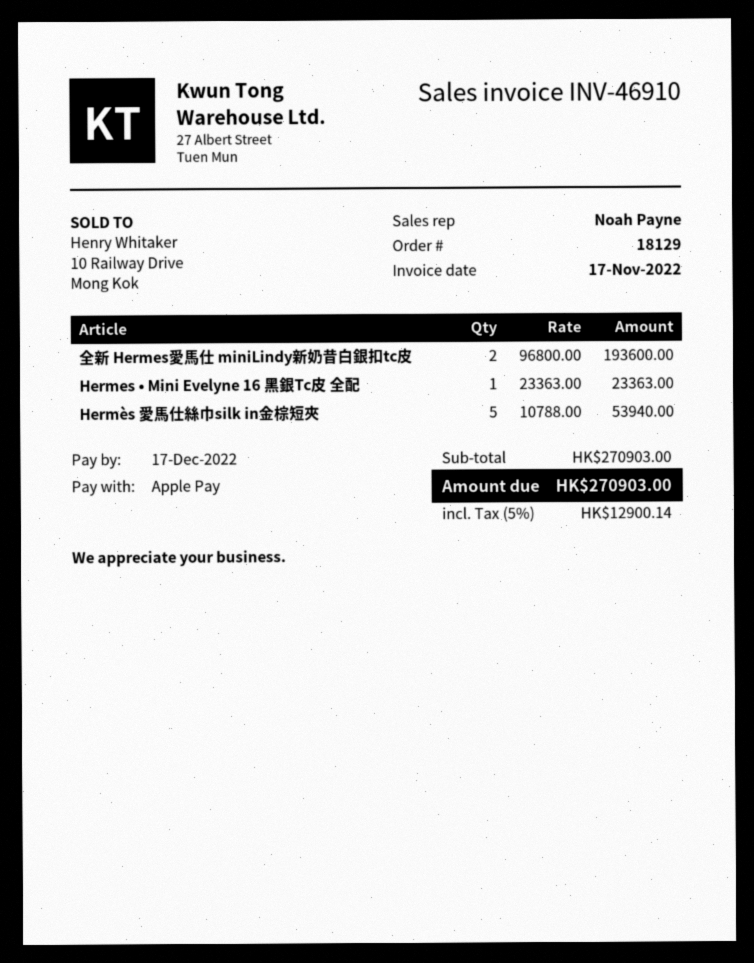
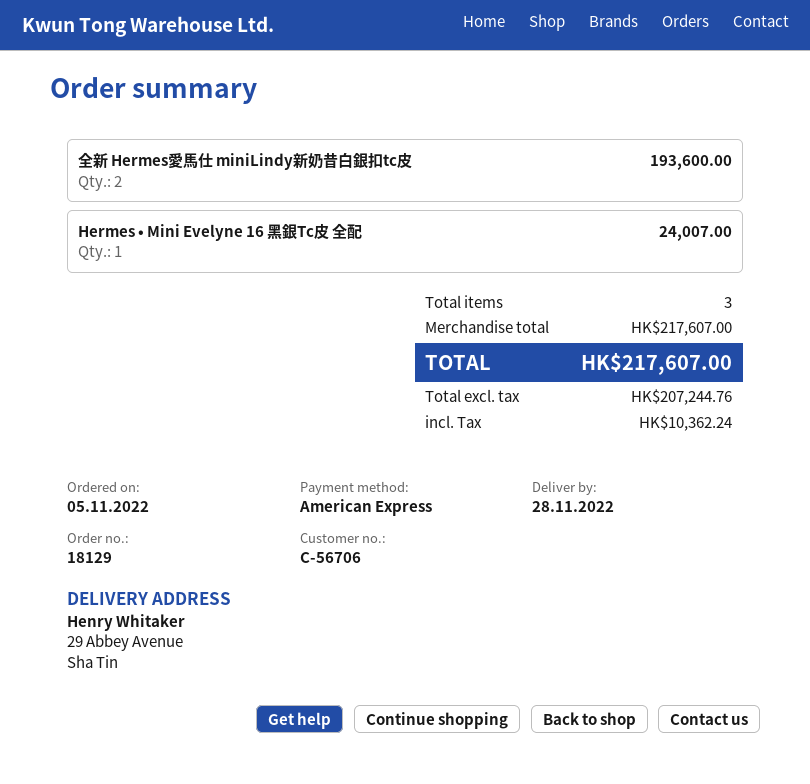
payment method: Apple Pay -> American Express
Hermes • Mini Evelyne 16 黑銀Tc皮 全配: 1 for 23363.00 -> 1 for 24007.00
Hermès 愛馬仕絲巾silk in金棕短夾: 5 for 53940.00 -> none
subtotal: 270903.00 -> 217607.00
tax: 12900.14 -> 10362.24
total: 270903.00 -> 217607.00

